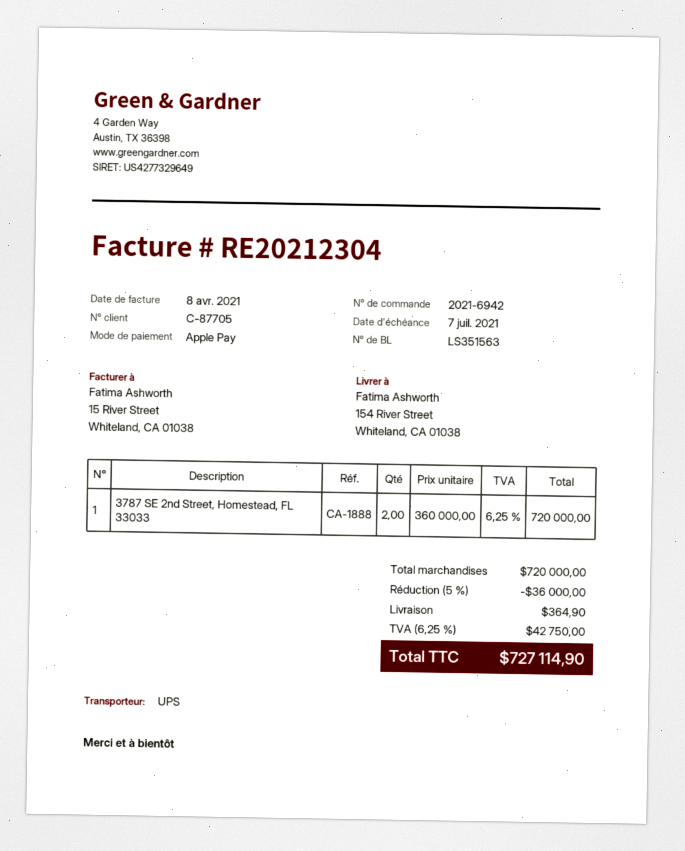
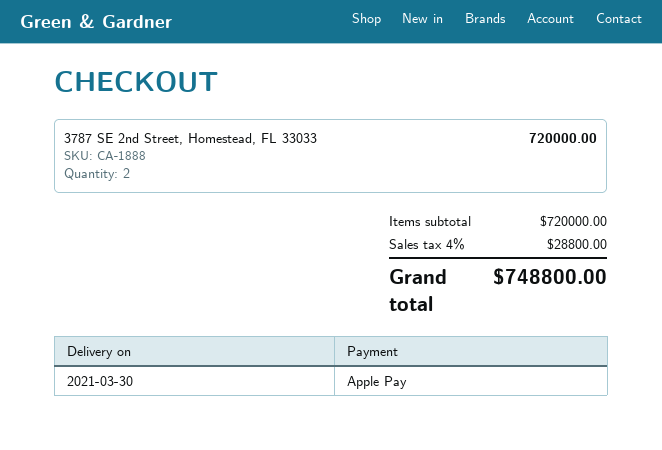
discount: 5% = 36000.00 -> none
shipping: 364.90 -> none
tax: 6.25% = 42750.00 -> 4% = 28800.00
total: 727114.90 -> 748800.00

